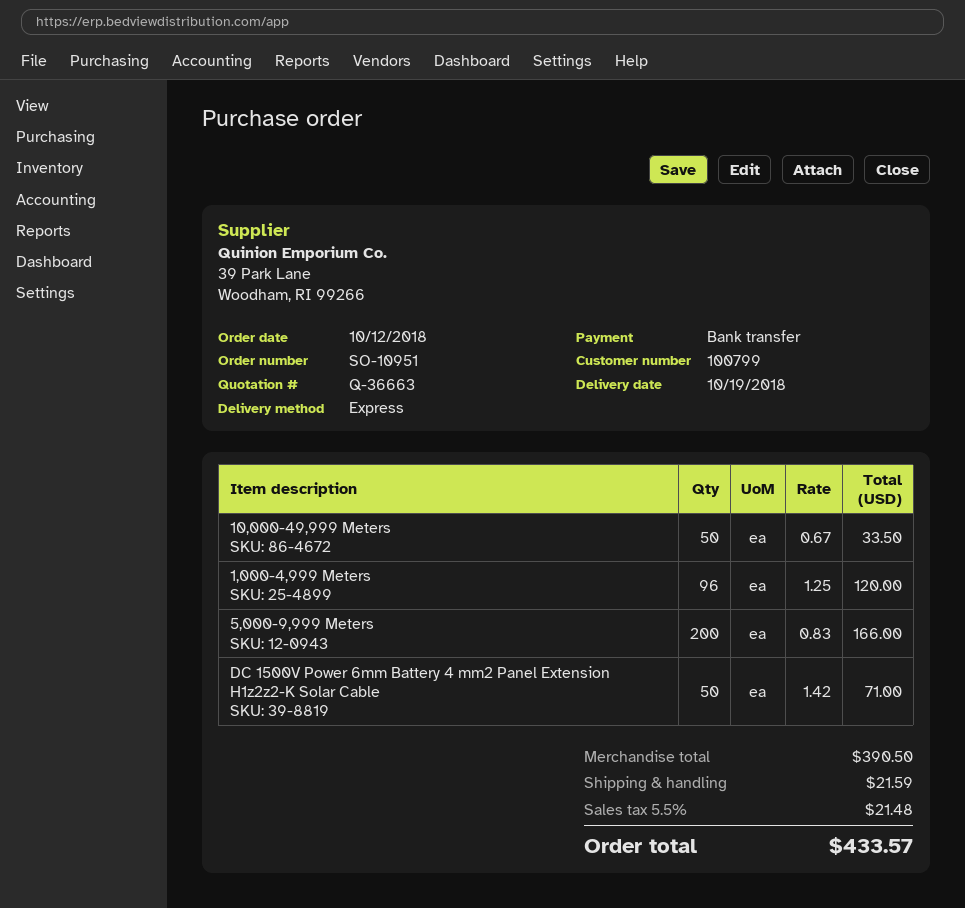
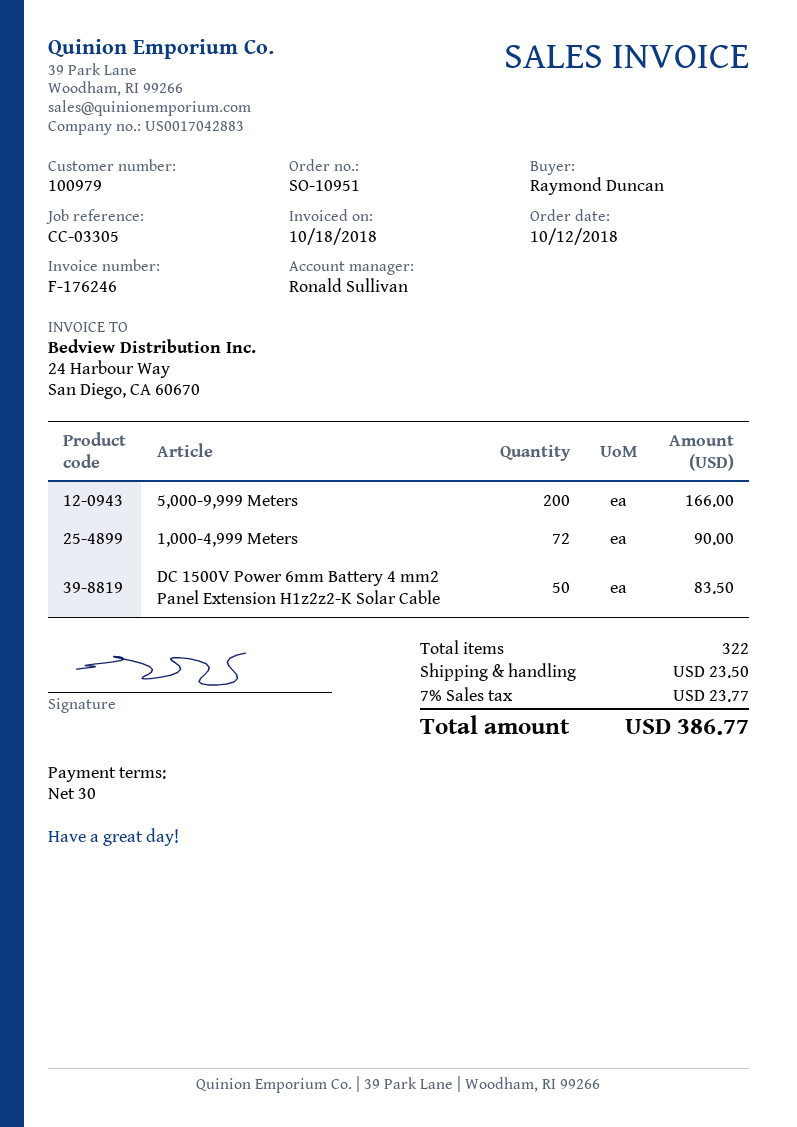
customer number: 100799 -> 100979
10,000-49,999 Meters: 50 for 33.50 -> none
1,000-4,999 Meters: 96 for 120.00 -> 72 for 90.00
DC 1500V Power 6mm Battery 4 mm2 Panel Extension H1z2z2-K Solar Cable: 50 for 71.00 -> 50 for 83.50
shipping: 21.59 -> 23.50
tax: 5.5% = 21.48 -> 7% = 23.77
total: 433.57 -> 386.77

